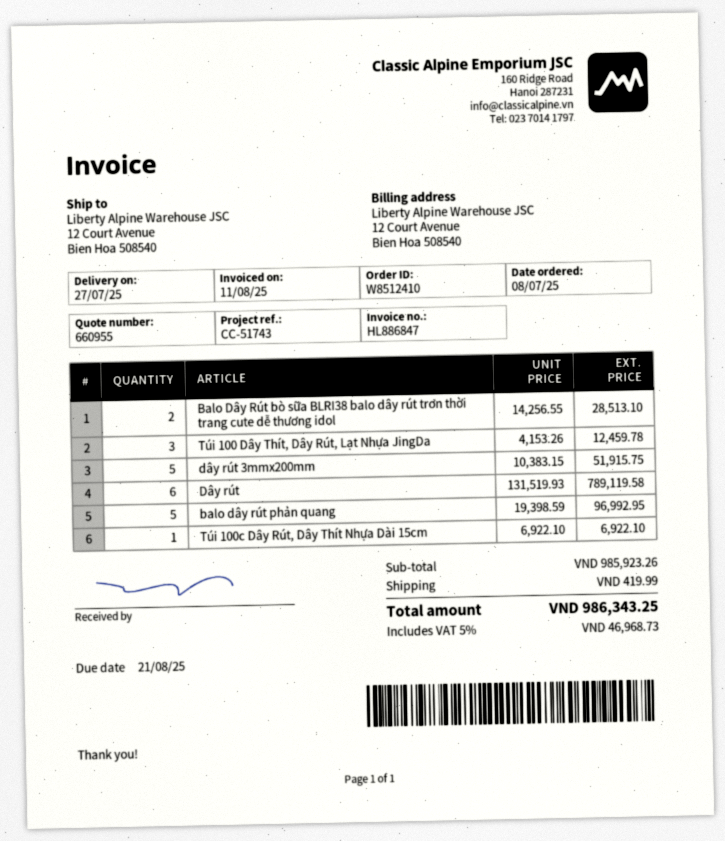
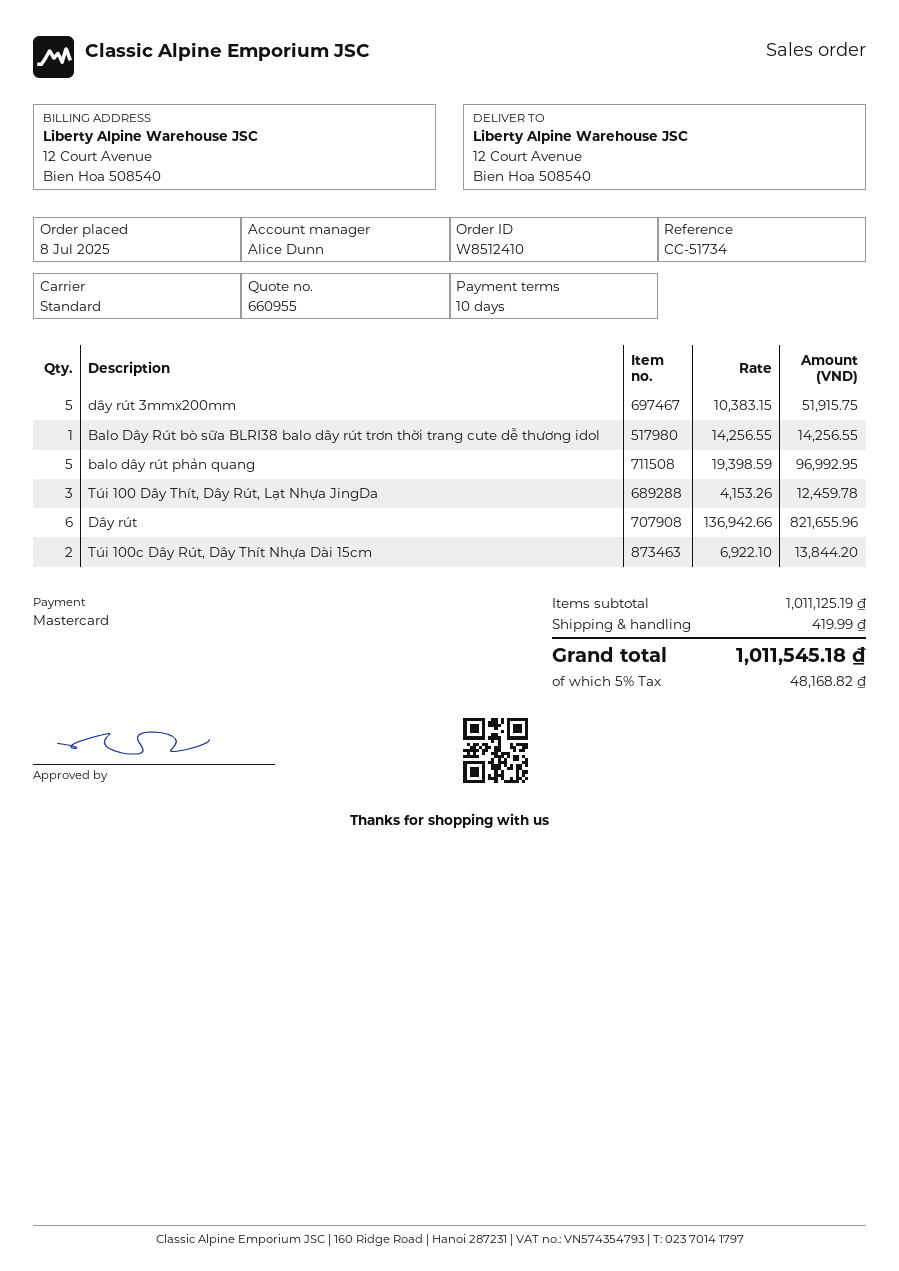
reference: CC-51743 -> CC-51734
Balo Dây Rút bò sữa BLRI38 balo dây rút trơn thời trang cute dễ thương idol: 2 x 14256.55 = 28513.10 -> 1 x 14256.55 = 14256.55
Dây rút: 6 x 131519.93 = 789119.58 -> 6 x 136942.66 = 821655.96
Túi 100c Dây Rút, Dây Thít Nhựa Dài 15cm: 1 x 6922.10 = 6922.10 -> 2 x 6922.10 = 13844.20
subtotal: 985923.26 -> 1011125.19
tax: 5% = 46968.73 -> 5% = 48168.82
total: 986343.25 -> 1011545.18

